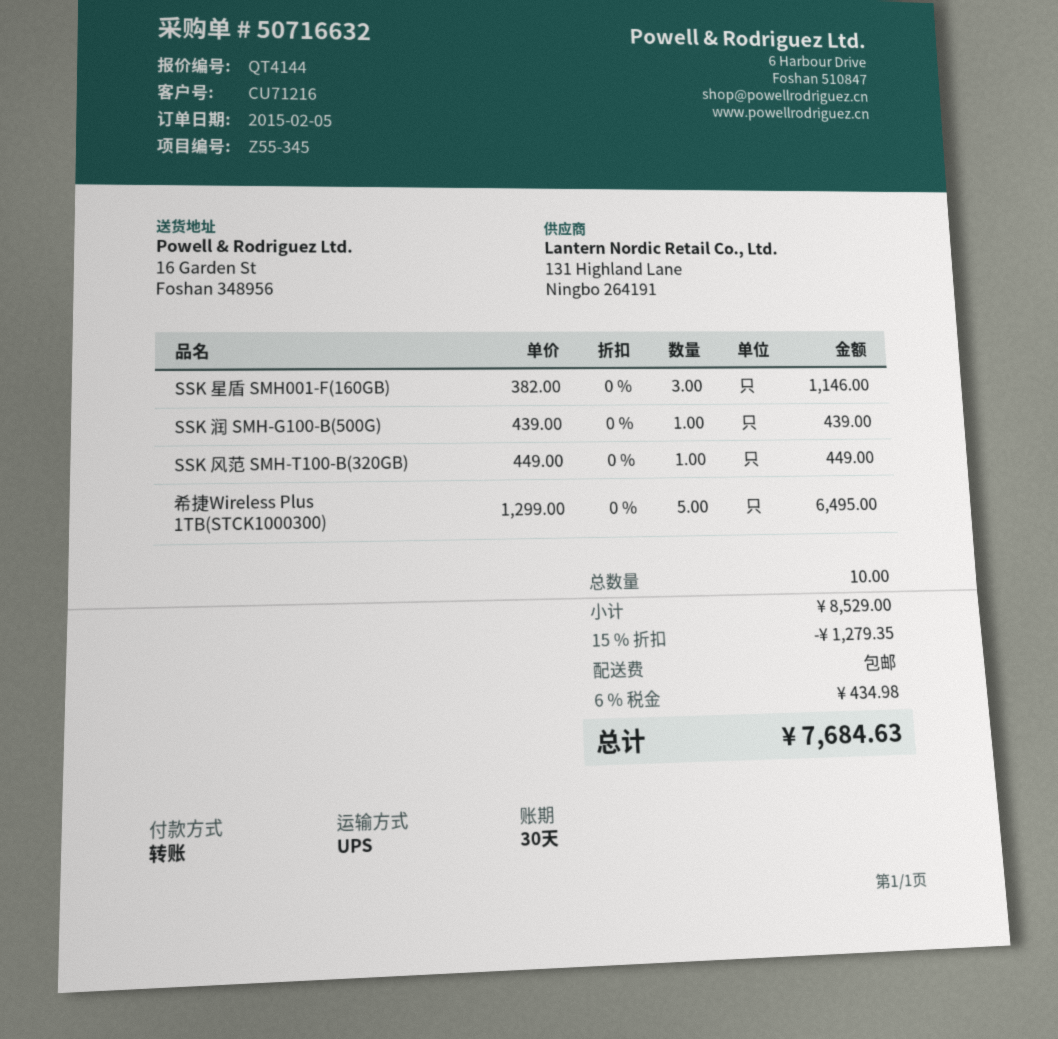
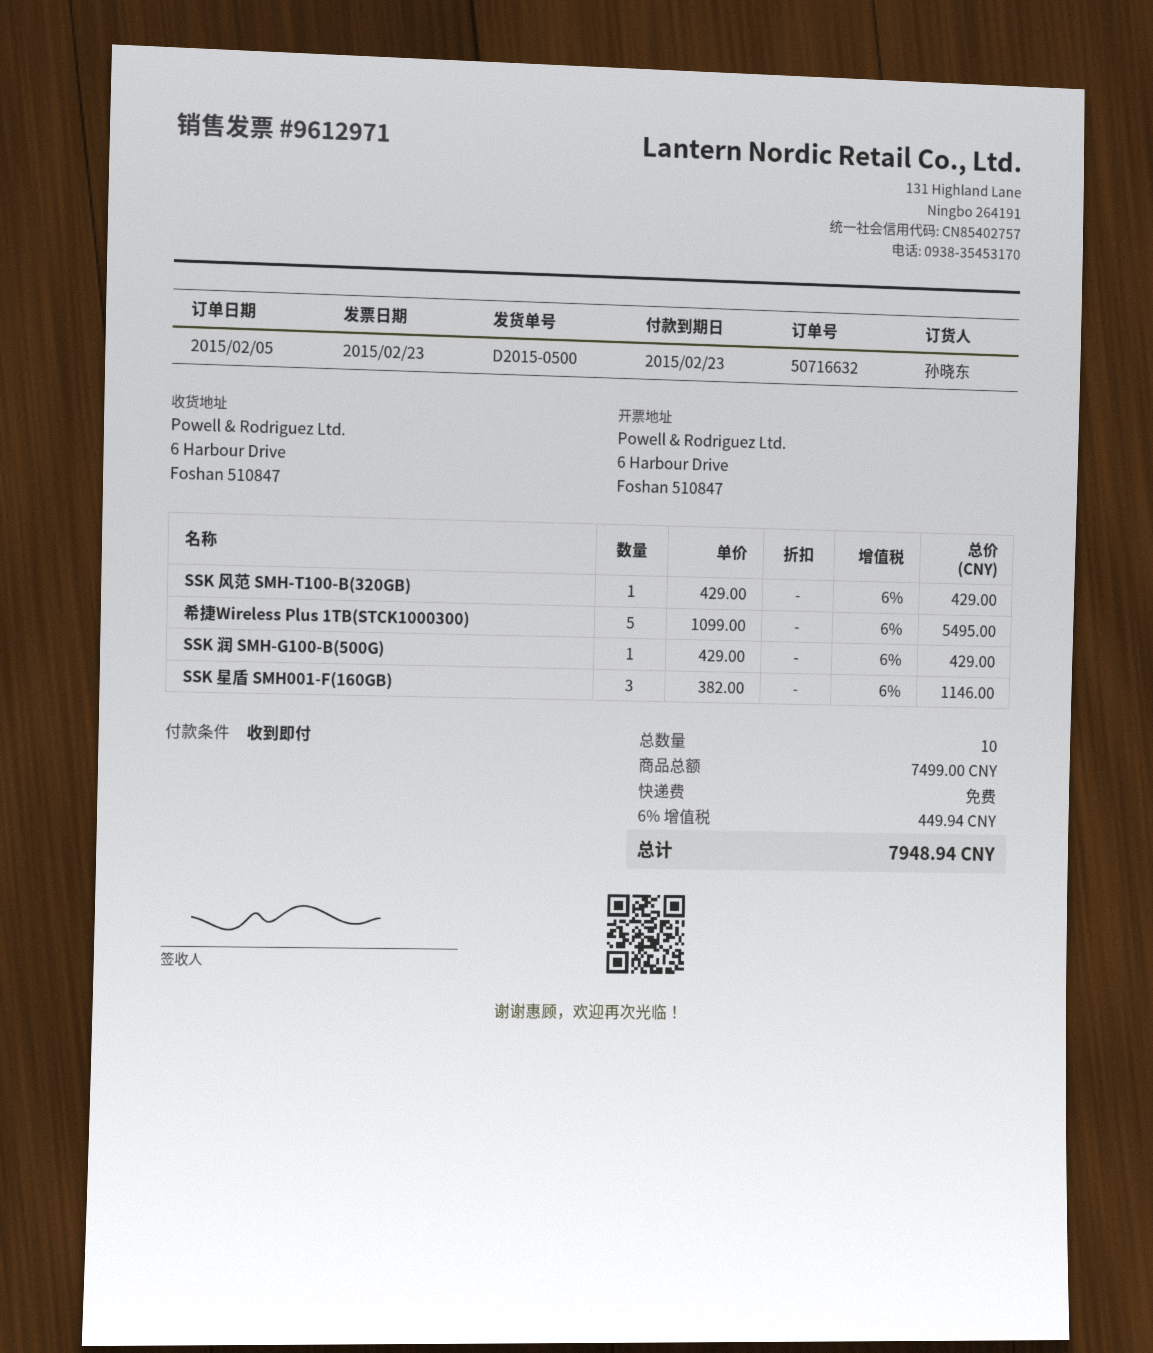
payment terms: 30 days -> on receipt
ship to: 16 Garden St, Foshan 348956 -> 6 Harbour Drive, Foshan 510847
SSK 润 SMH-G100-B(500G): 1 x 439.00 = 439.00 -> 1 x 429.00 = 429.00
SSK 风范 SMH-T100-B(320GB): 1 x 449.00 = 449.00 -> 1 x 429.00 = 429.00
希捷Wireless Plus 1TB(STCK1000300): 5 x 1299.00 = 6495.00 -> 5 x 1099.00 = 5495.00
subtotal: 8529.00 -> 7499.00
discount: 15% = 1279.35 -> none
tax: 6% = 434.98 -> 6% = 449.94
total: 7684.63 -> 7948.94

